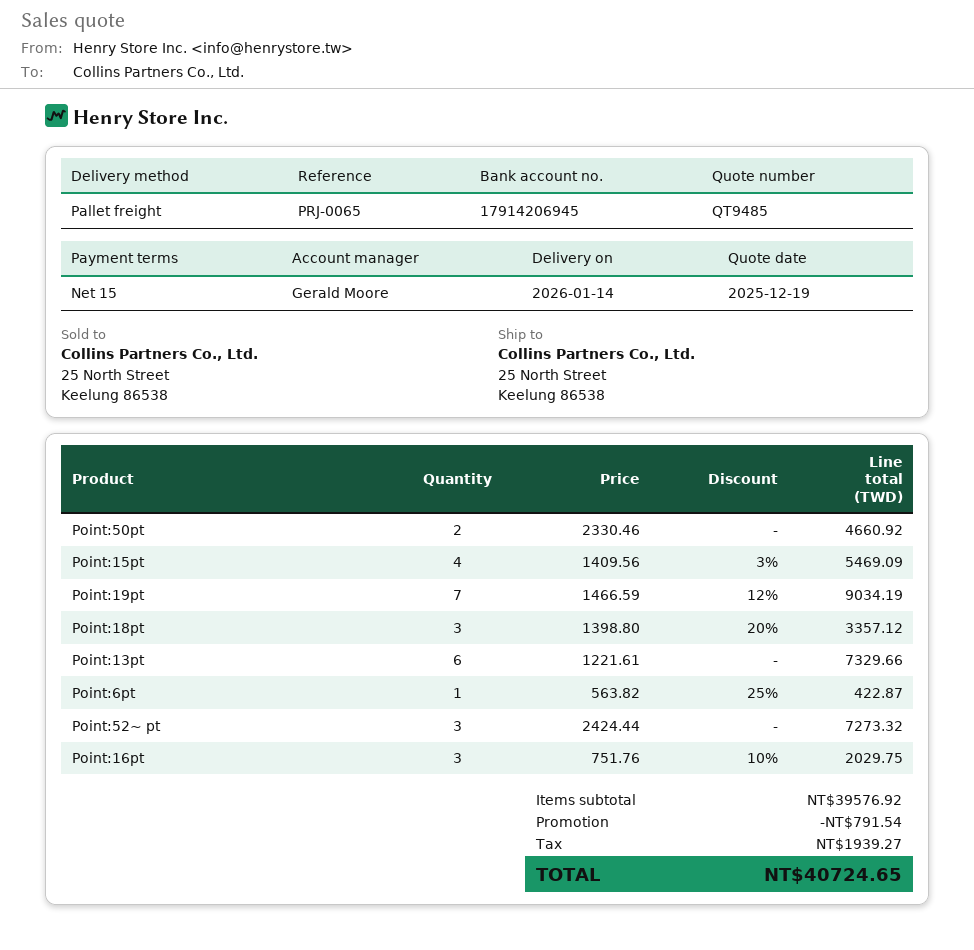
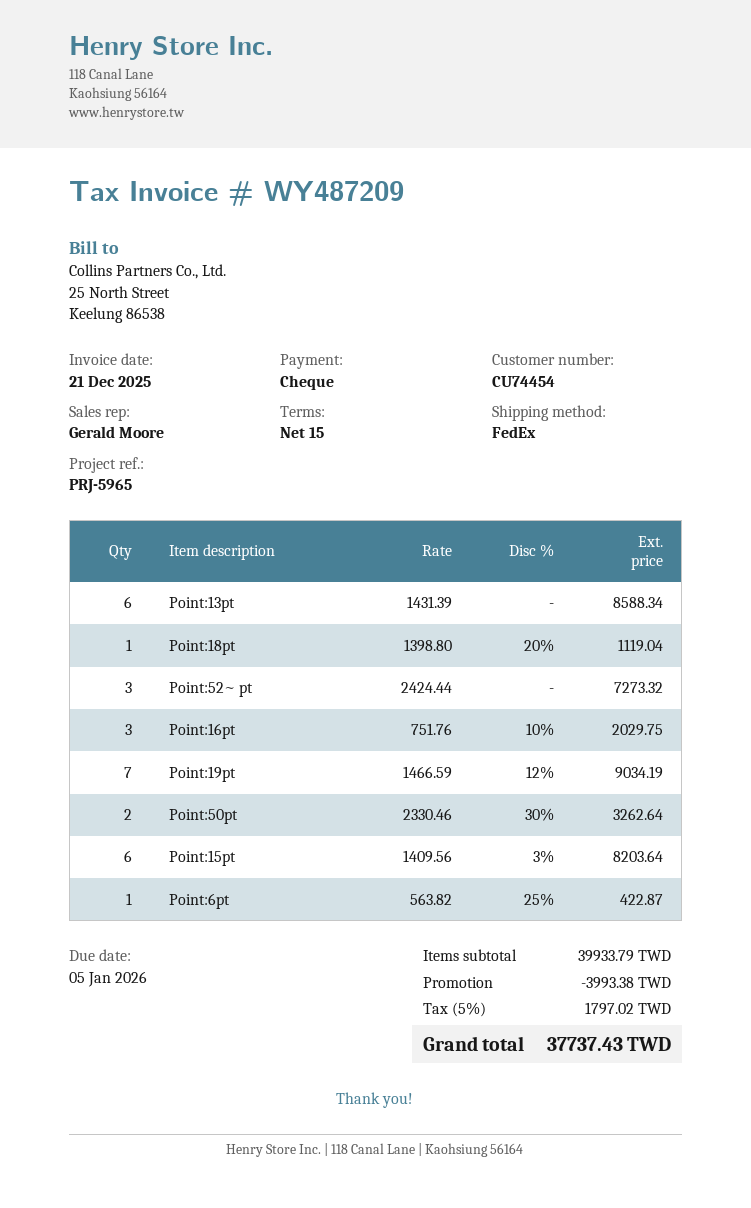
reference: PRJ-0065 -> PRJ-5965
shipping method: pallet freight -> FedEx
Point:50pt: 2 x 2330.46 = 4660.92 -> 2 x 2330.46 - 30% = 3262.64
Point:15pt: 4 x 1409.56 - 3% = 5469.09 -> 6 x 1409.56 - 3% = 8203.64
Point:18pt: 3 x 1398.80 - 20% = 3357.12 -> 1 x 1398.80 - 20% = 1119.04
Point:13pt: 6 x 1221.61 = 7329.66 -> 6 x 1431.39 = 8588.34
subtotal: 39576.92 -> 39933.79
discount: 791.54 -> 3993.38
tax: 1939.27 -> 1797.02
total: 40724.65 -> 37737.43

